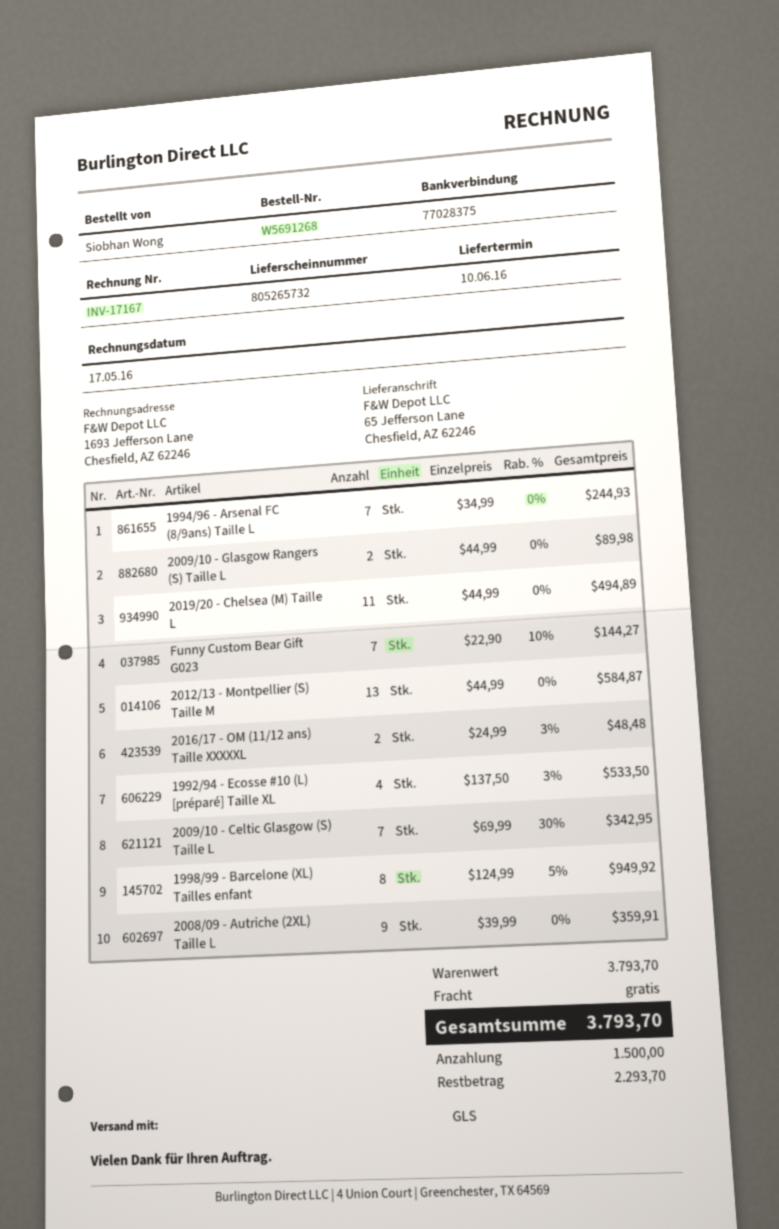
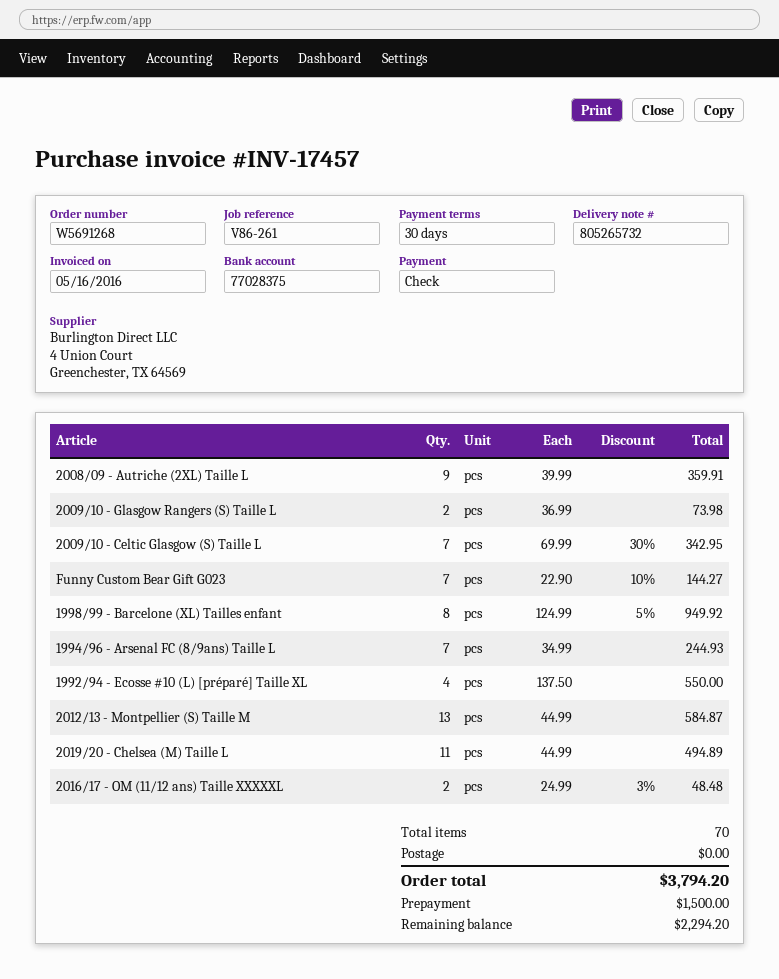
invoice number: INV-17167 -> INV-17457
invoice date: 2016-05-17 -> 2016-05-16
2009/10 - Glasgow Rangers (S) Taille L: 2 x 44.99 = 89.98 -> 2 x 36.99 = 73.98
1992/94 - Ecosse #10 (L) [préparé] Taille XL: 4 x 137.50 - 3% = 533.50 -> 4 x 137.50 = 550.00
total: 3793.70 -> 3794.20
balance: 2293.70 -> 2294.20

